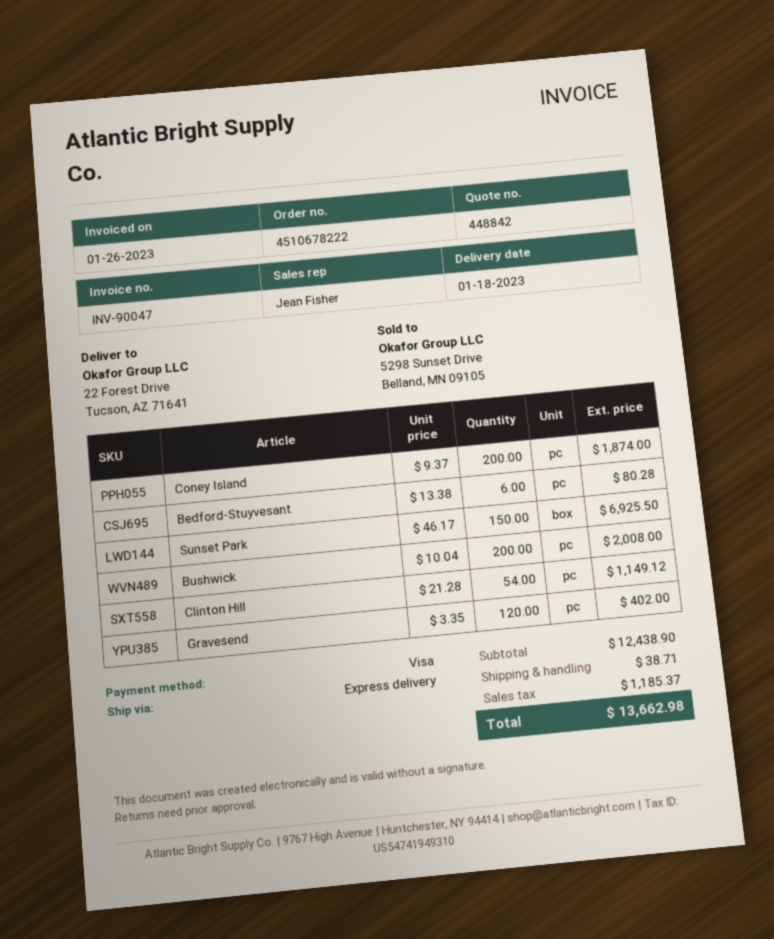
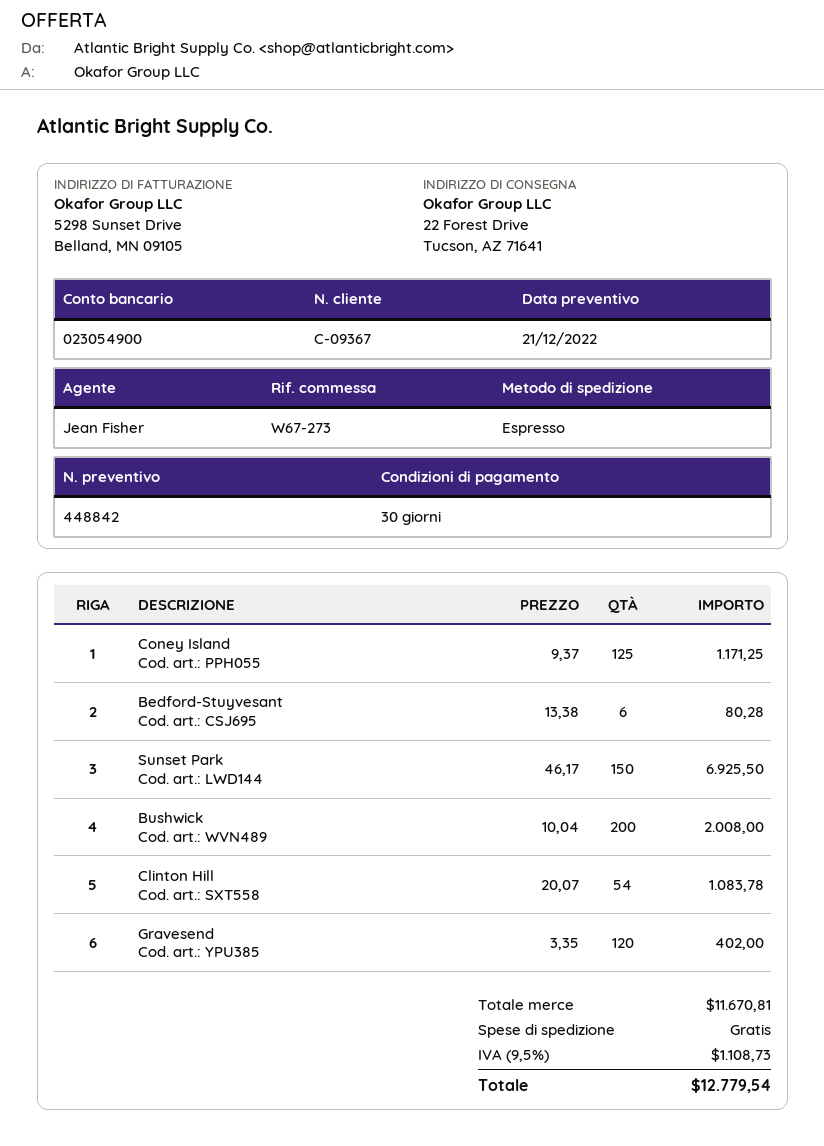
Coney Island: 200 x 9.37 = 1874.00 -> 125 x 9.37 = 1171.25
Clinton Hill: 54 x 21.28 = 1149.12 -> 54 x 20.07 = 1083.78
subtotal: 12438.90 -> 11670.81
shipping: 38.71 -> 0.00
tax: 1185.37 -> 1108.73
total: 13662.98 -> 12779.54

